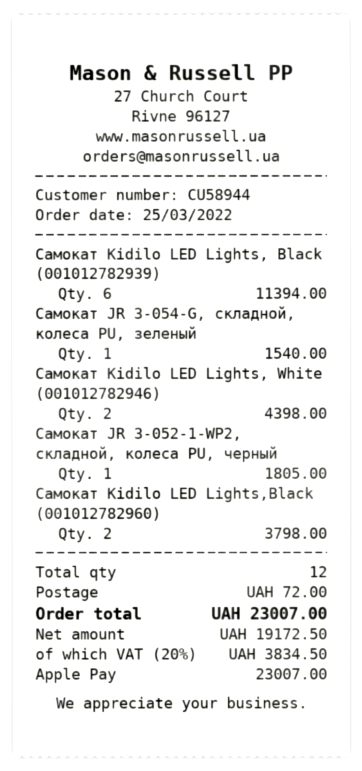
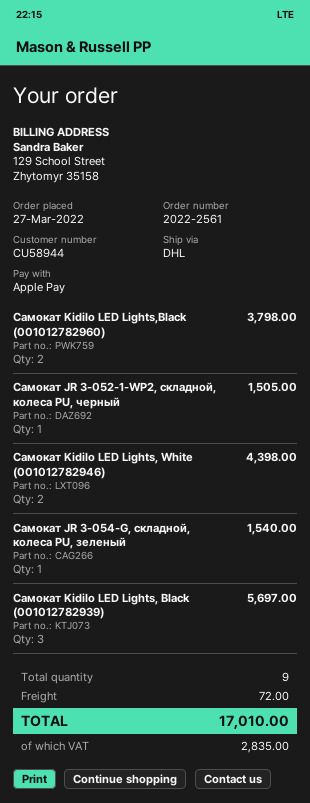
order date: 2022-03-25 -> 2022-03-27
Самокат Kidilo LED Lights, Black (001012782939): 6 for 11394.00 -> 3 for 5697.00
Самокат JR 3-052-1-WP2, складной, колеса PU, черный: 1 for 1805.00 -> 1 for 1505.00
total quantity: 12 -> 9
tax: 3834.50 -> 2835.00
total: 23007.00 -> 17010.00

